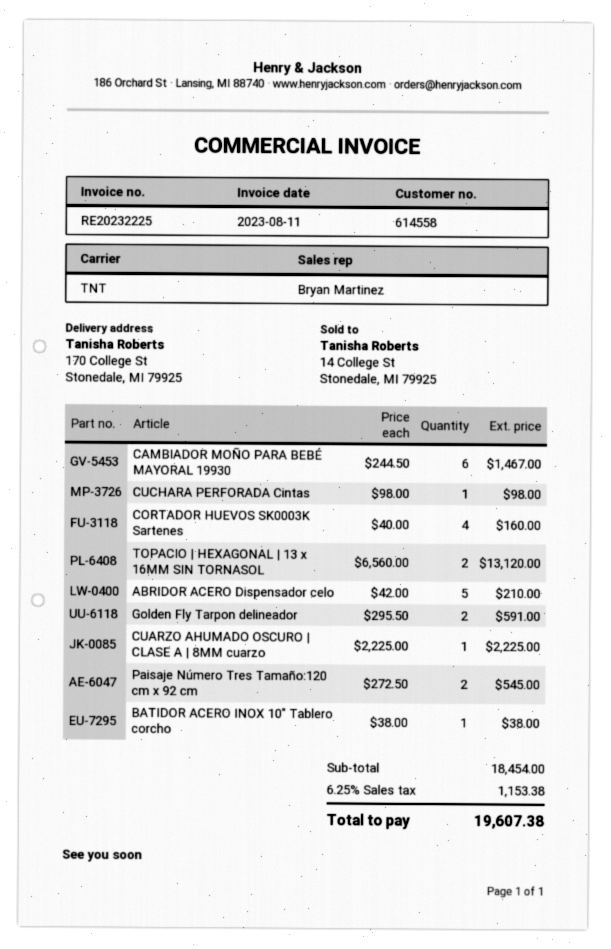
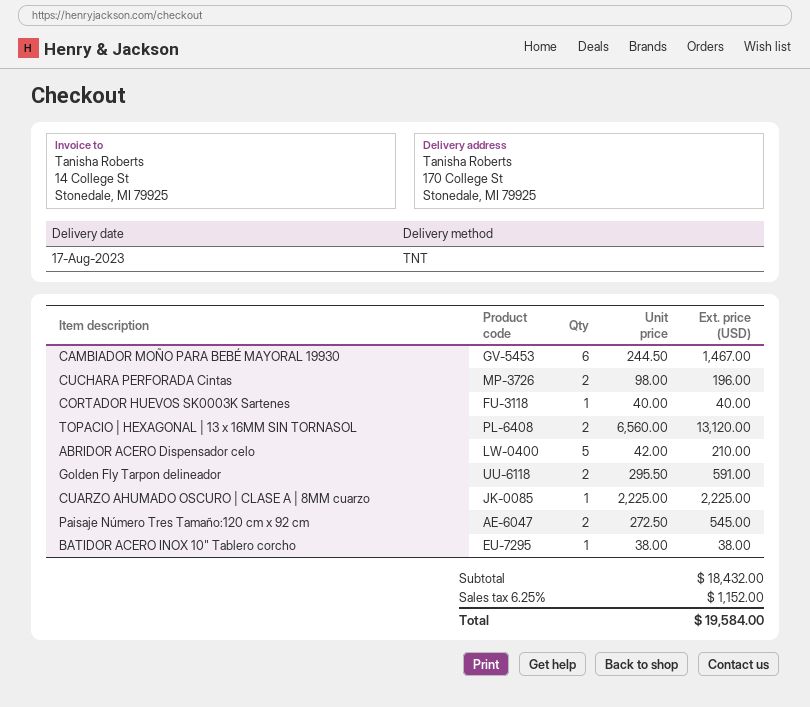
CUCHARA PERFORADA Cintas: 1 x 98.00 = 98.00 -> 2 x 98.00 = 196.00
CORTADOR HUEVOS SK0003K Sartenes: 4 x 40.00 = 160.00 -> 1 x 40.00 = 40.00
subtotal: 18454.00 -> 18432.00
tax: 6.25% = 1153.38 -> 6.25% = 1152.00
total: 19607.38 -> 19584.00

